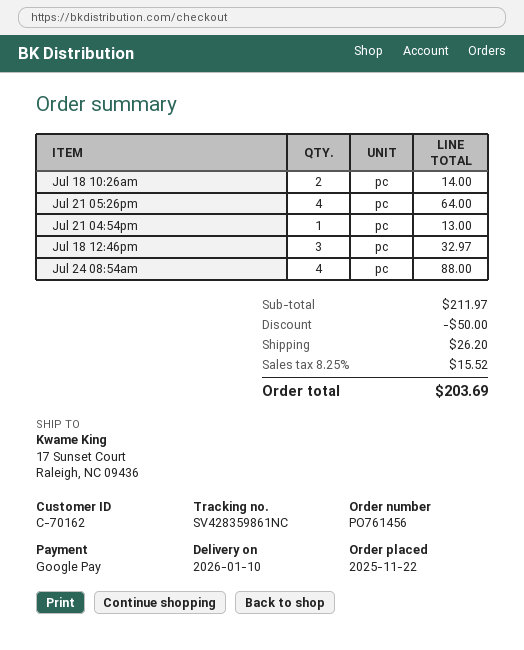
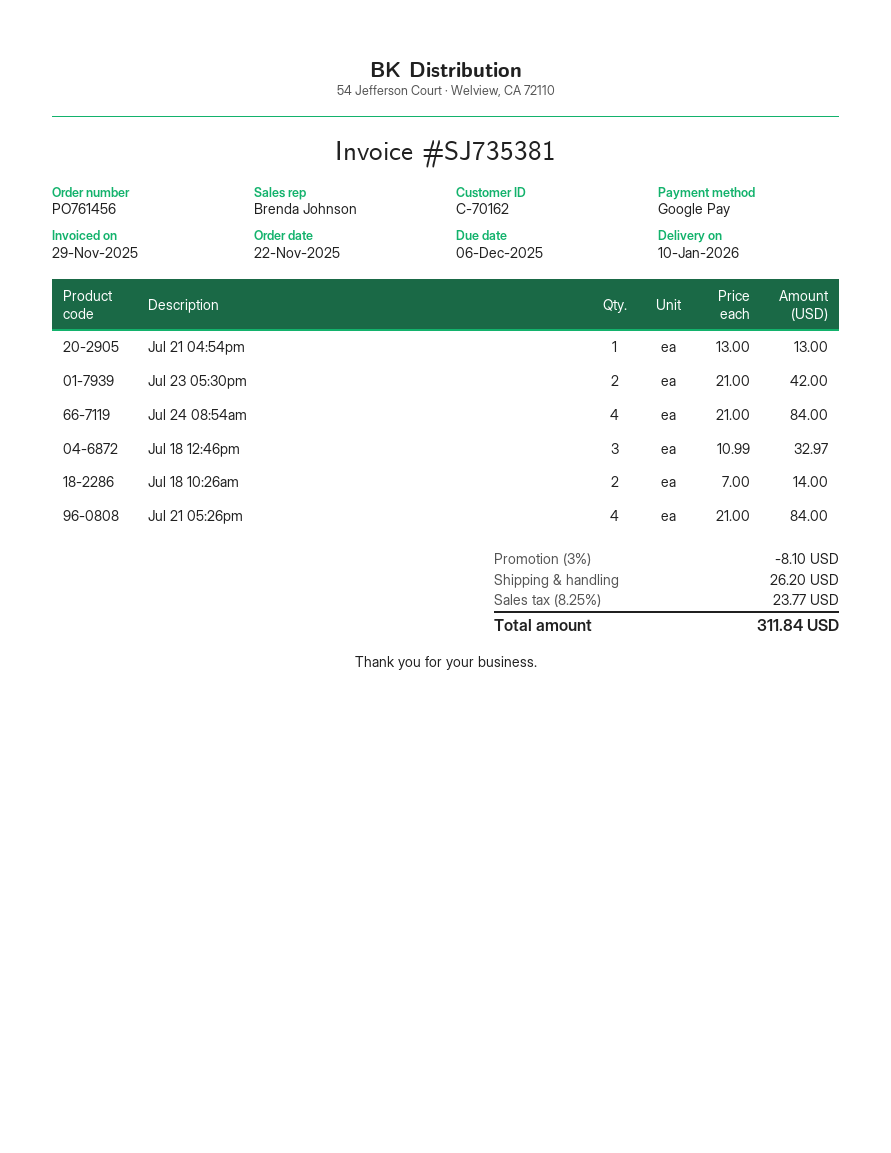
Jul 21 05:26pm: 4 for 64.00 -> 4 for 84.00
Jul 24 08:54am: 4 for 88.00 -> 4 for 84.00
Jul 23 05:30pm: none -> 2 for 42.00
discount: 50.00 -> 8.10
tax: 8.25% = 15.52 -> 8.25% = 23.77
total: 203.69 -> 311.84

